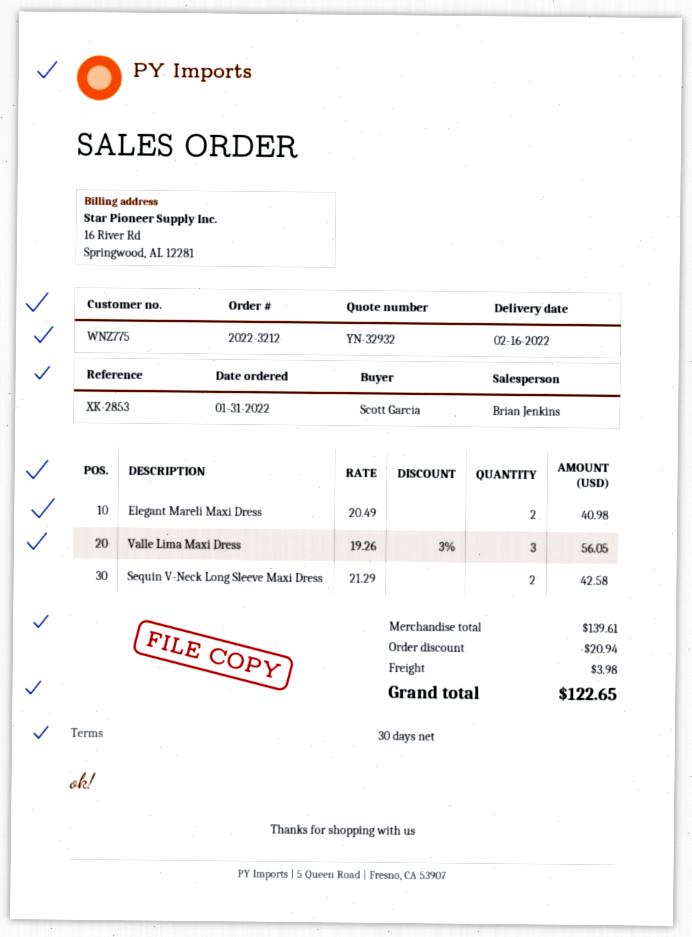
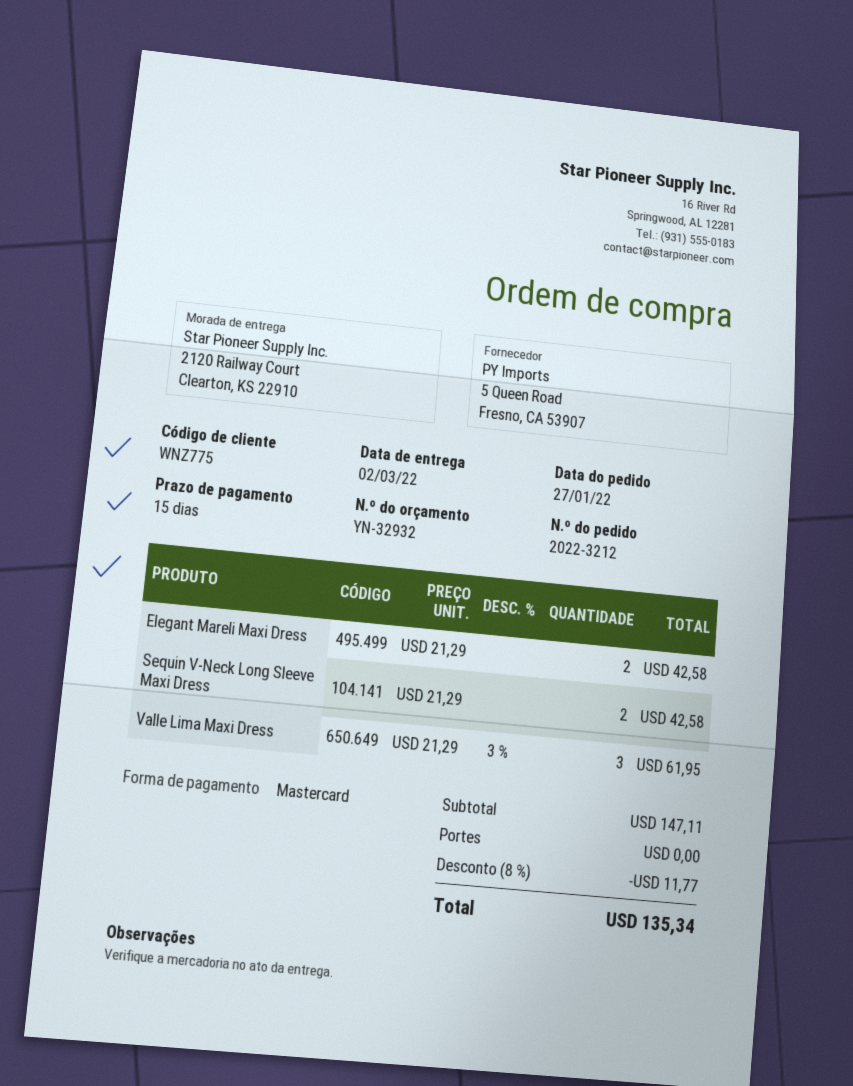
order date: 2022-01-31 -> 2022-01-27
delivery date: 2022-02-16 -> 2022-03-02
payment terms: 30 days -> 15 days
Elegant Mareli Maxi Dress: 2 x 20.49 = 40.98 -> 2 x 21.29 = 42.58
Valle Lima Maxi Dress: 3 x 19.26 - 3% = 56.05 -> 3 x 21.29 - 3% = 61.95
subtotal: 139.61 -> 147.11
discount: 20.94 -> 11.77
shipping: 3.98 -> 0.00
total: 122.65 -> 135.34

